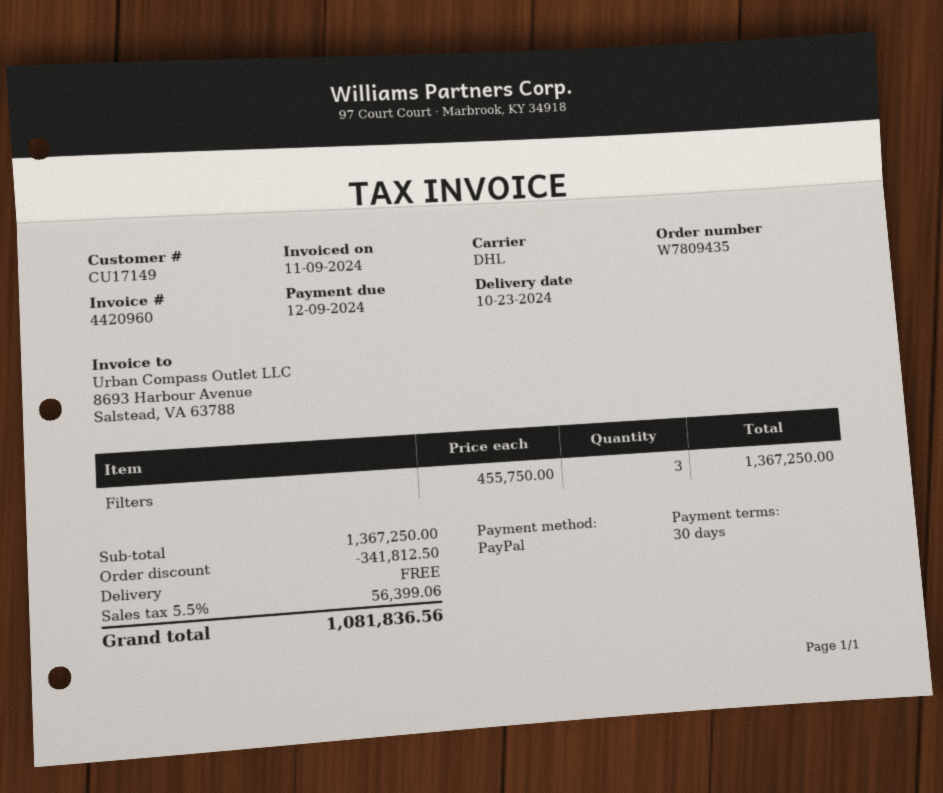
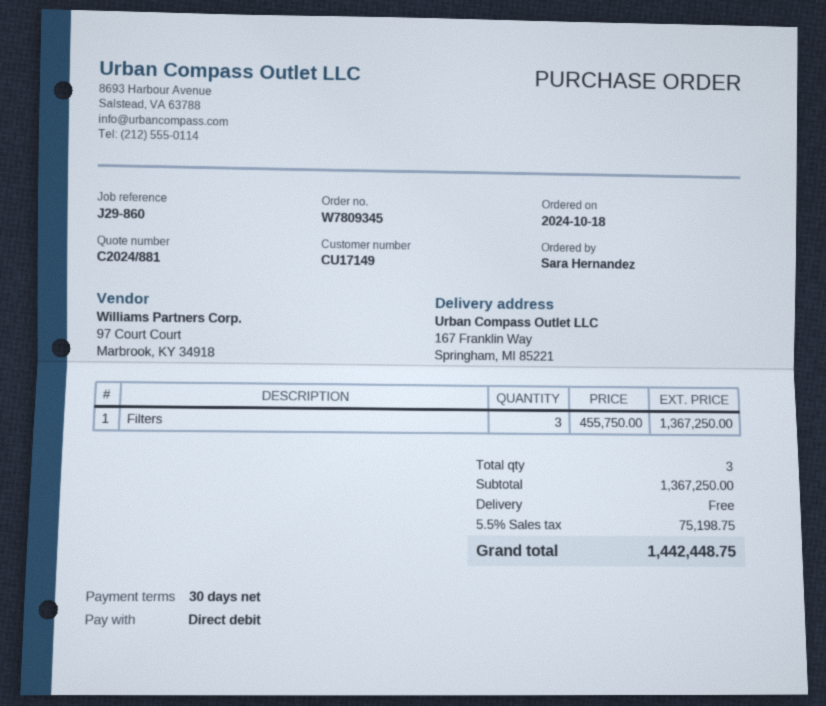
order number: W7809435 -> W7809345
payment method: PayPal -> direct debit
discount: 341812.50 -> none
tax: 5.5% = 56399.06 -> 5.5% = 75198.75
total: 1081836.56 -> 1442448.75

